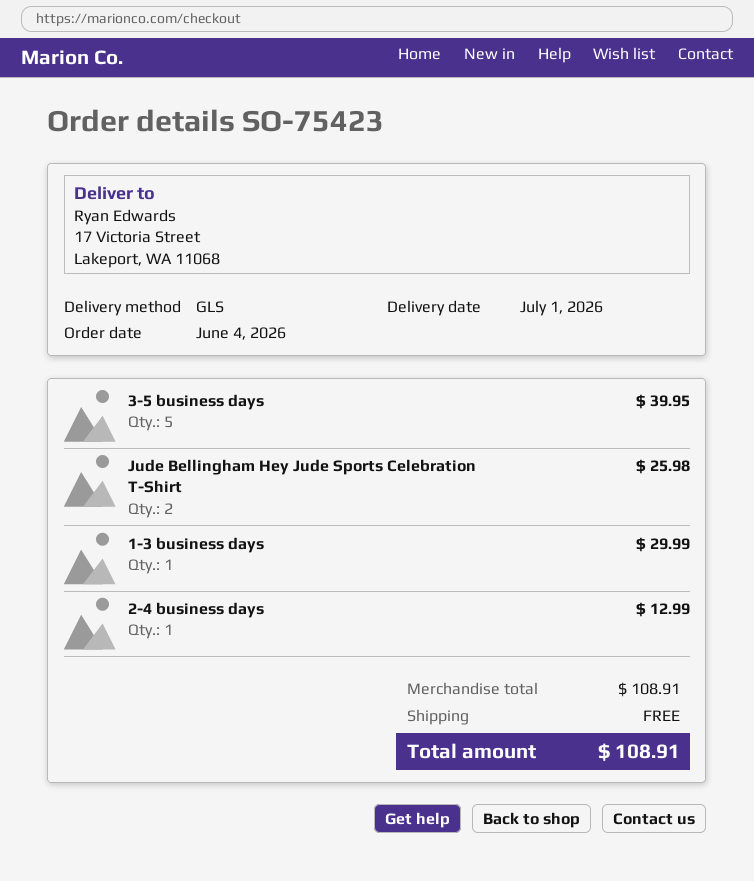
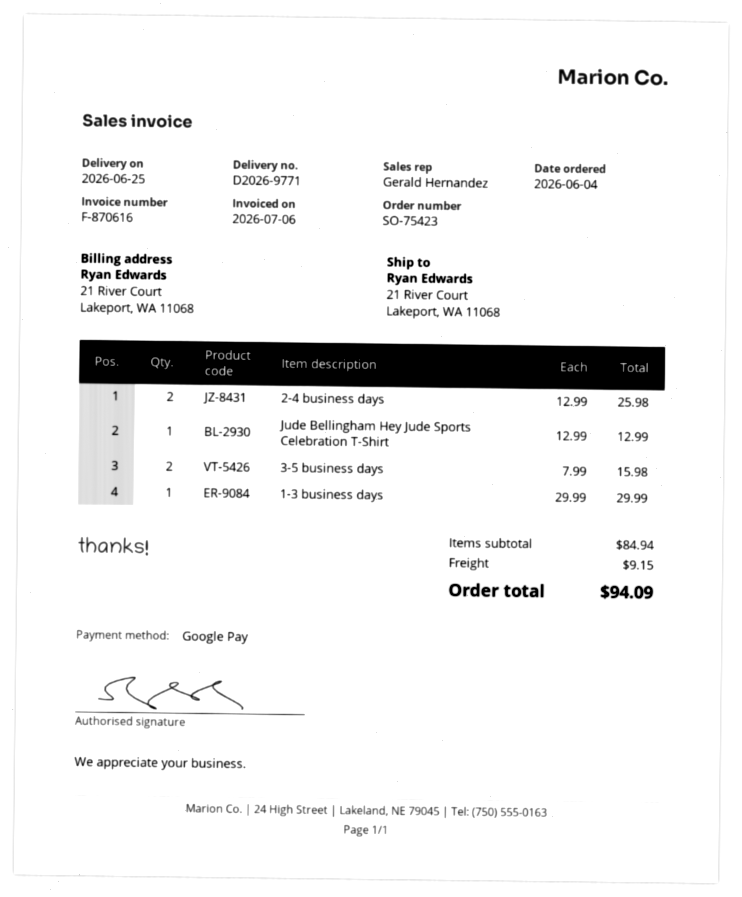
delivery date: 2026-07-01 -> 2026-06-25
ship to: 17 Victoria Street, Lakeport, WA 11068 -> 21 River Court, Lakeport, WA 11068
3-5 business days: 5 for 39.95 -> 2 for 15.98
Jude Bellingham Hey Jude Sports Celebration T-Shirt: 2 for 25.98 -> 1 for 12.99
2-4 business days: 1 for 12.99 -> 2 for 25.98
subtotal: 108.91 -> 84.94
shipping: 0.00 -> 9.15
total: 108.91 -> 94.09

